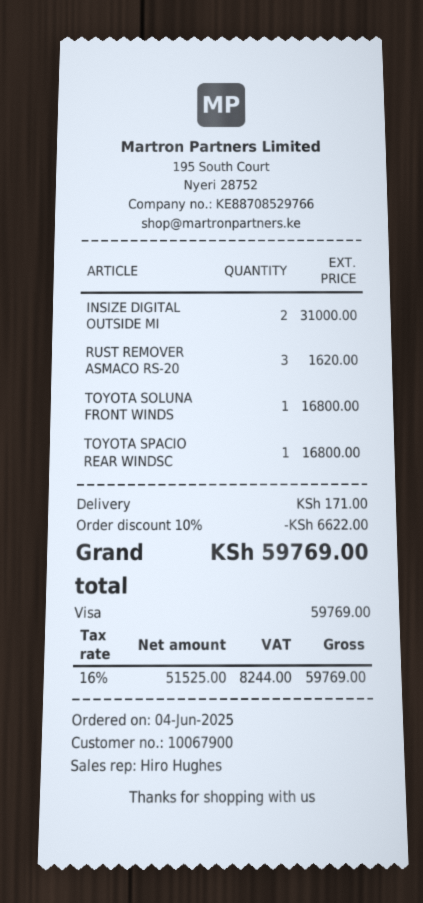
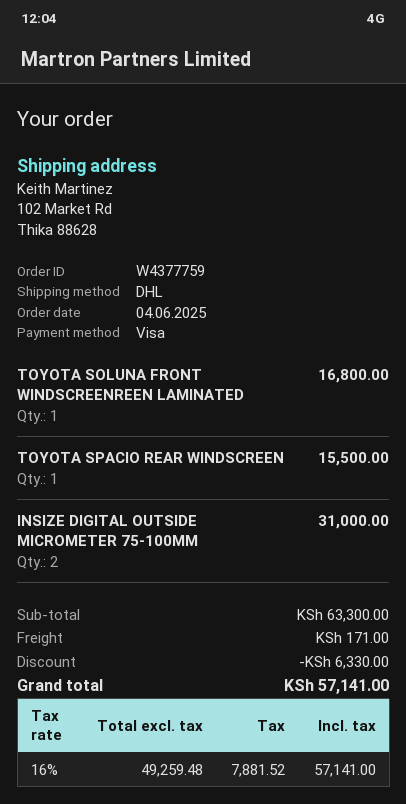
RUST REMOVER ASMACO RS-20: 3 for 1620.00 -> none
TOYOTA SPACIO REAR WINDSC: 1 for 16800.00 -> 1 for 15500.00
discount: 6622.00 -> 6330.00
net: 51525.00 -> 49259.48
tax: 16% = 8244.00 -> 16% = 7881.52
total: 59769.00 -> 57141.00

